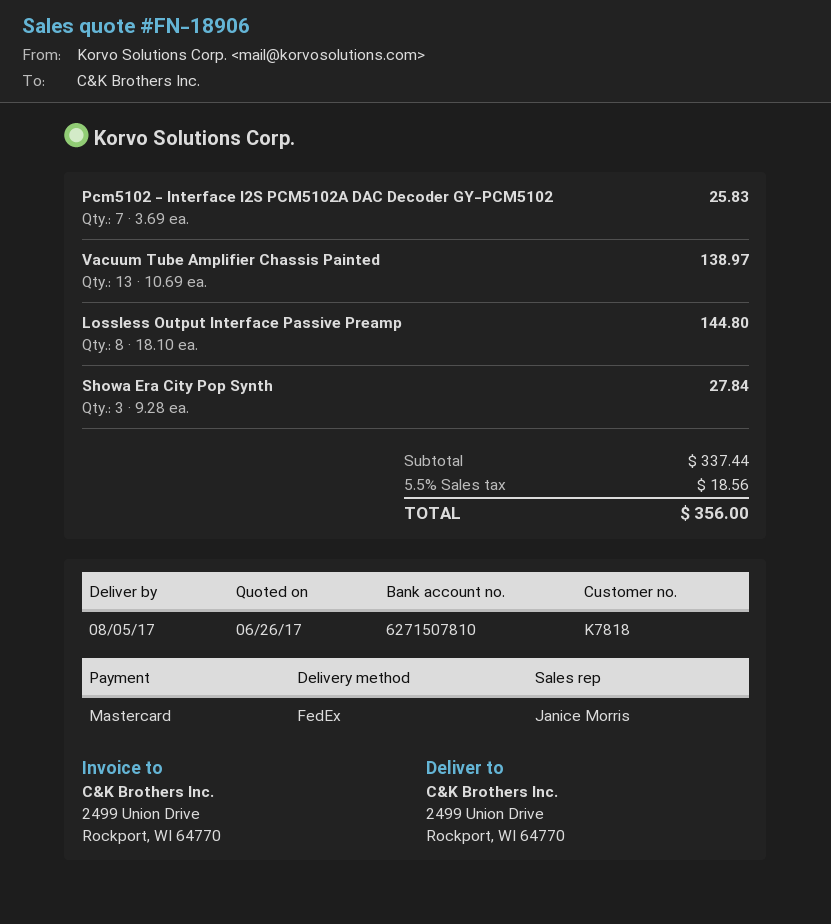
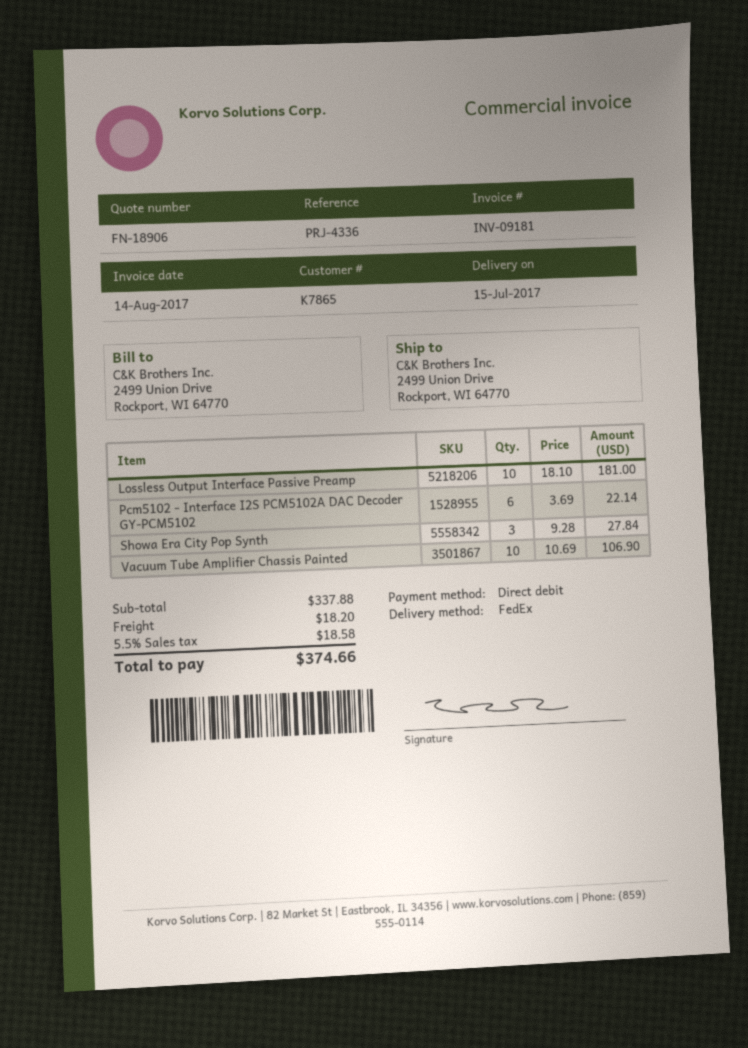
delivery date: 2017-08-05 -> 2017-07-15
customer number: K7818 -> K7865
payment method: Mastercard -> direct debit
Pcm5102 - Interface I2S PCM5102A DAC Decoder GY-PCM5102: 7 x 3.69 = 25.83 -> 6 x 3.69 = 22.14
Vacuum Tube Amplifier Chassis Painted: 13 x 10.69 = 138.97 -> 10 x 10.69 = 106.90
Lossless Output Interface Passive Preamp: 8 x 18.10 = 144.80 -> 10 x 18.10 = 181.00
subtotal: 337.44 -> 337.88
shipping: none -> 18.20
tax: 5.5% = 18.56 -> 5.5% = 18.58
total: 356.00 -> 374.66

